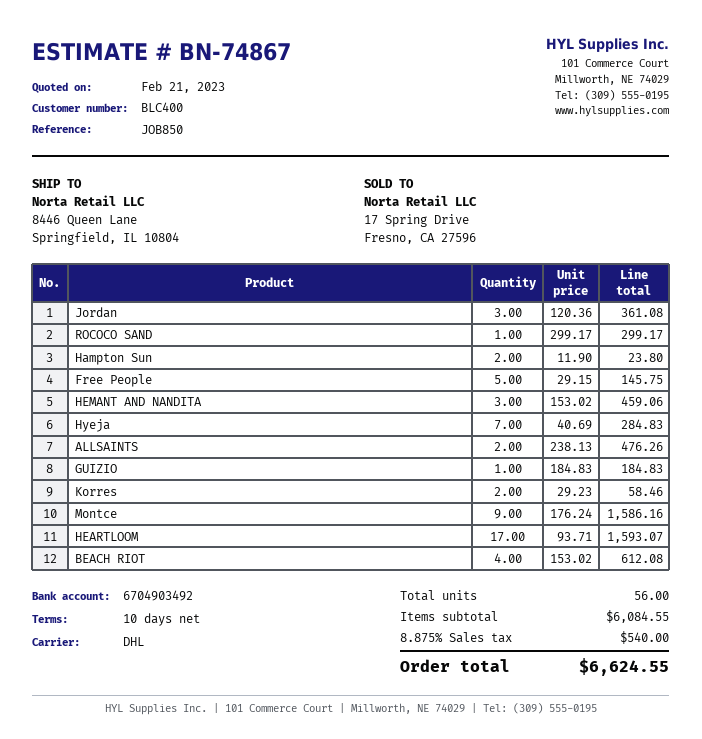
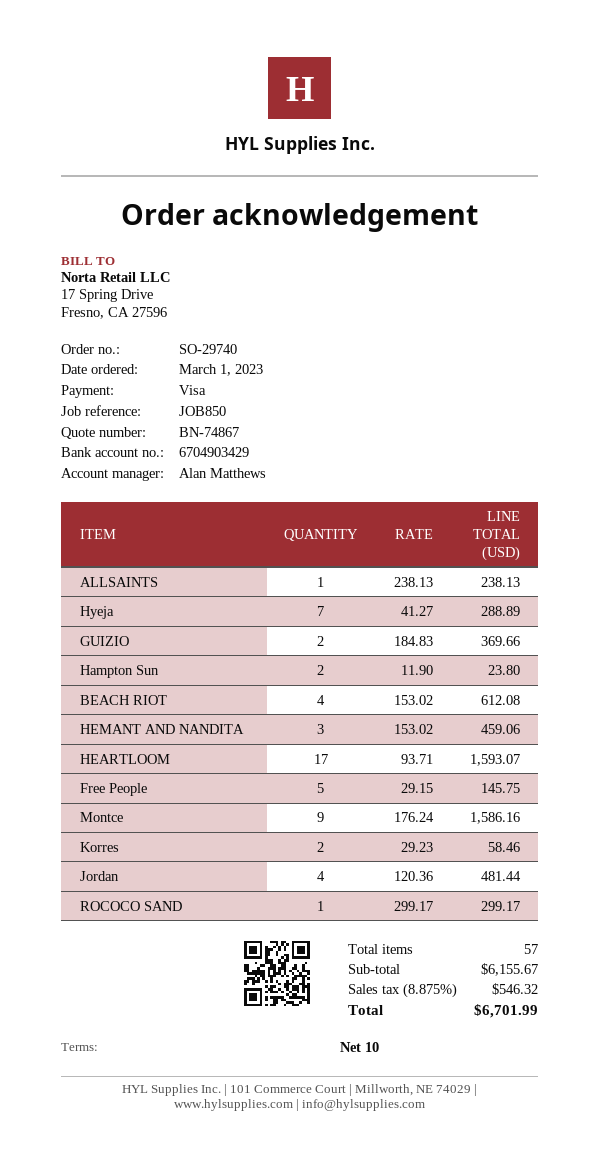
bank account: 6704903492 -> 6704903429
Jordan: 3 x 120.36 = 361.08 -> 4 x 120.36 = 481.44
Hyeja: 7 x 40.69 = 284.83 -> 7 x 41.27 = 288.89
ALLSAINTS: 2 x 238.13 = 476.26 -> 1 x 238.13 = 238.13
GUIZIO: 1 x 184.83 = 184.83 -> 2 x 184.83 = 369.66
total quantity: 56 -> 57
subtotal: 6084.55 -> 6155.67
tax: 8.875% = 540.00 -> 8.875% = 546.32
total: 6624.55 -> 6701.99

